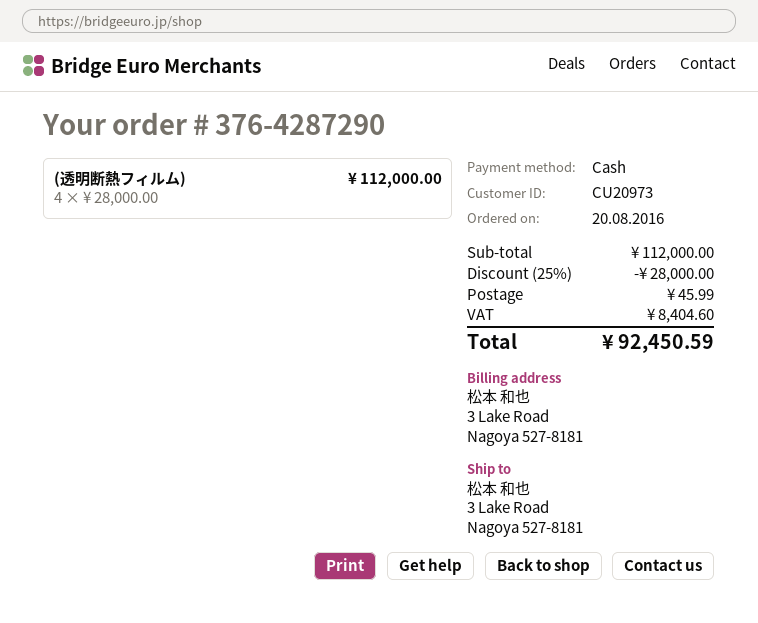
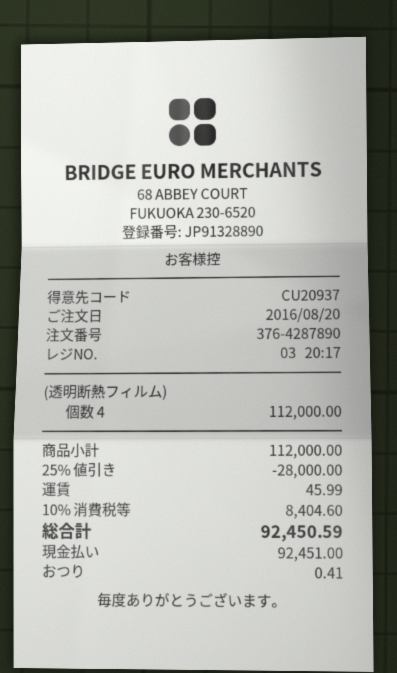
order number: 376-4287290 -> 376-4287890
customer number: CU20973 -> CU20937

